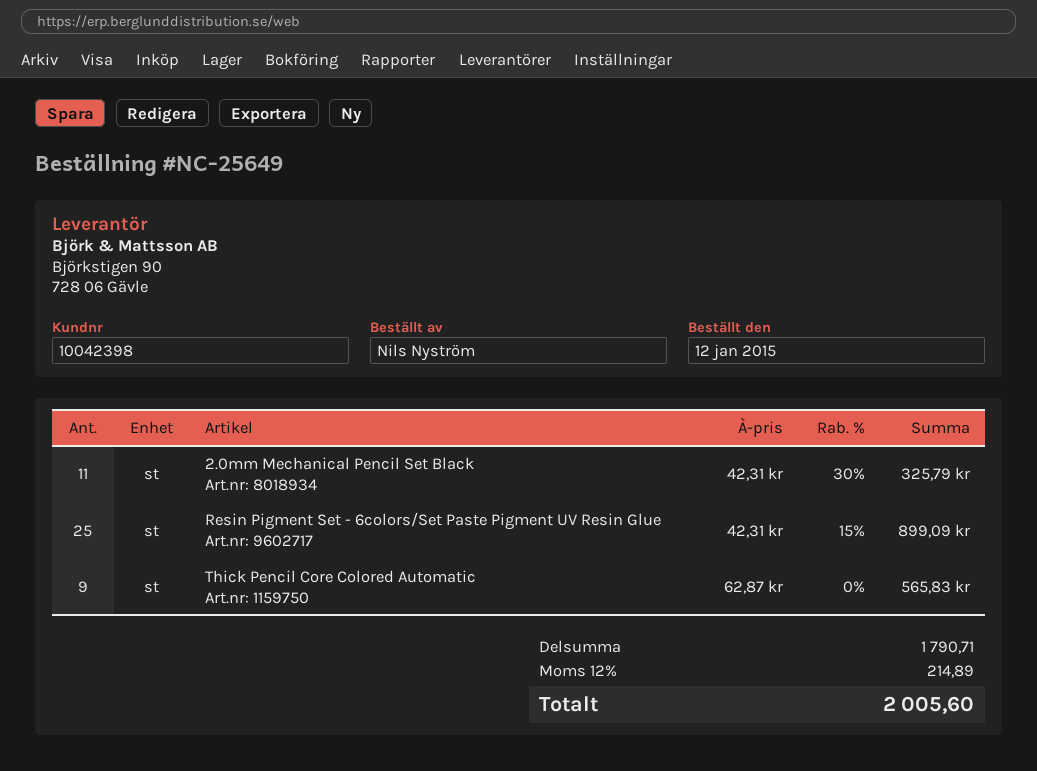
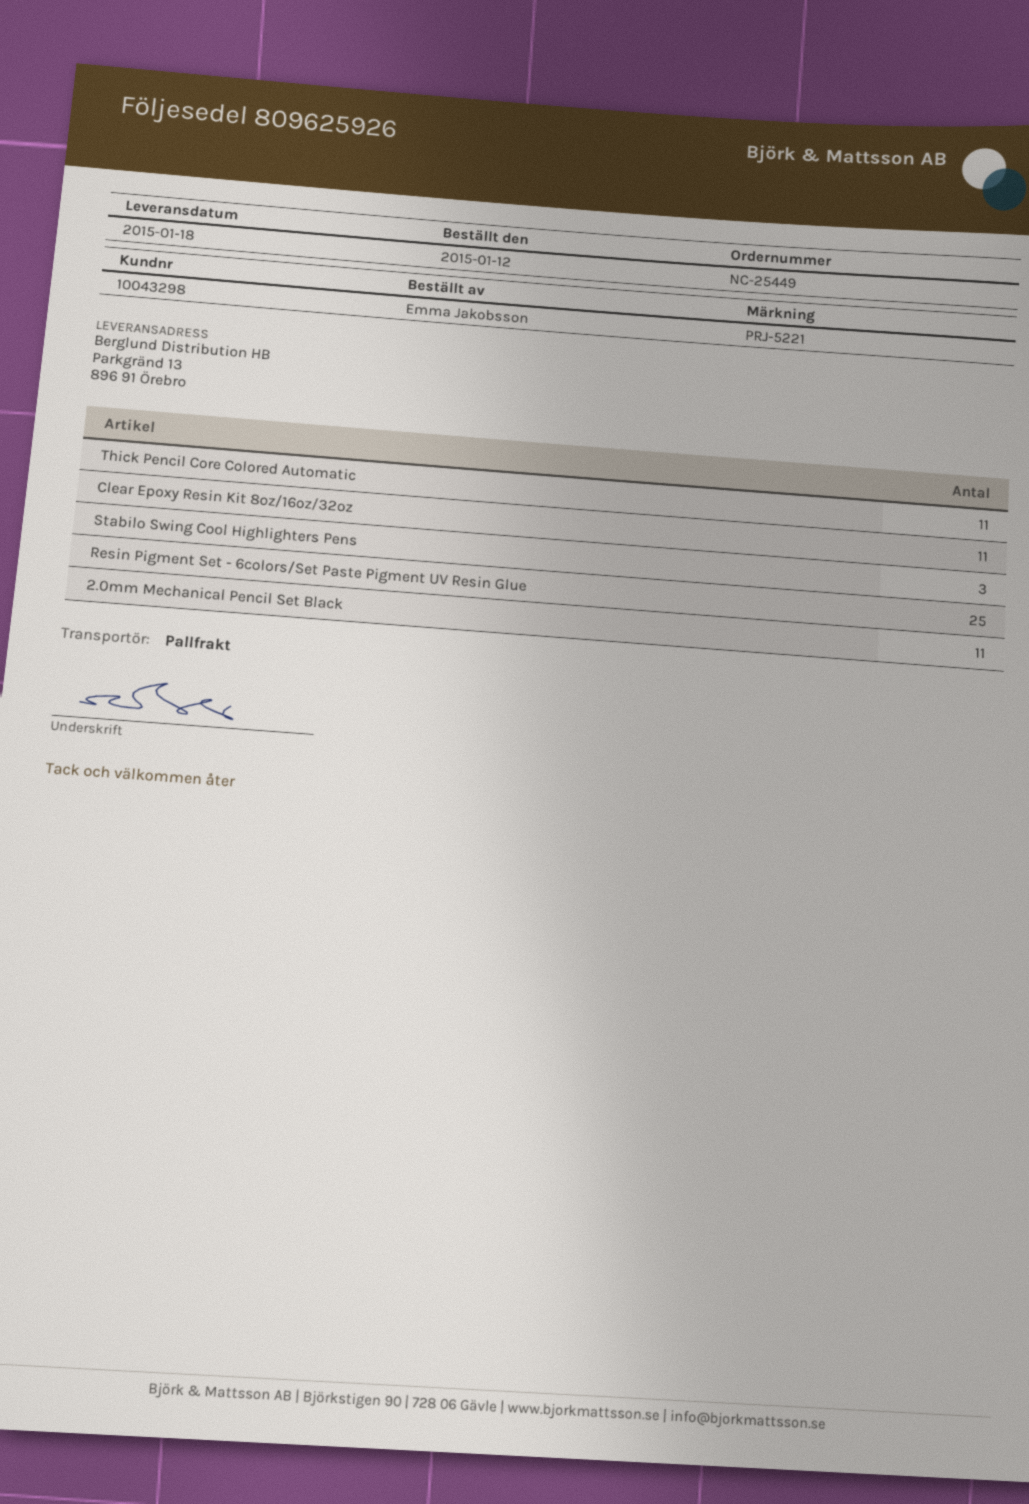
order number: NC-25649 -> NC-25449
customer number: 10042398 -> 10043298
ordered by: Nils Nyström -> Emma Jakobsson
Thick Pencil Core Colored Automatic: 9 -> 11
Clear Epoxy Resin Kit 8oz/16oz/32oz: none -> 11
Stabilo Swing Cool Highlighters Pens: none -> 3

